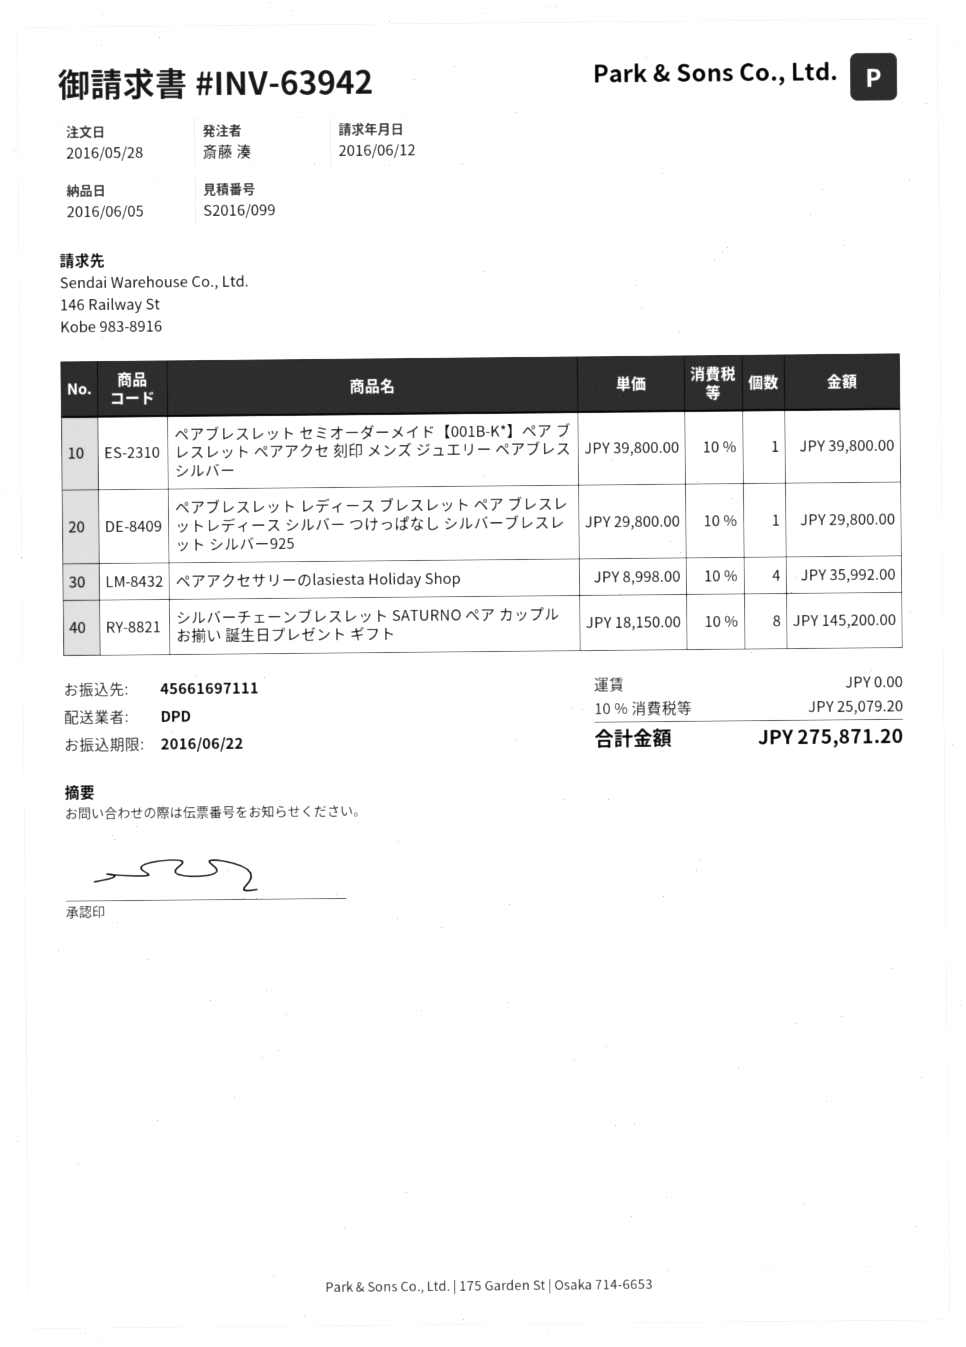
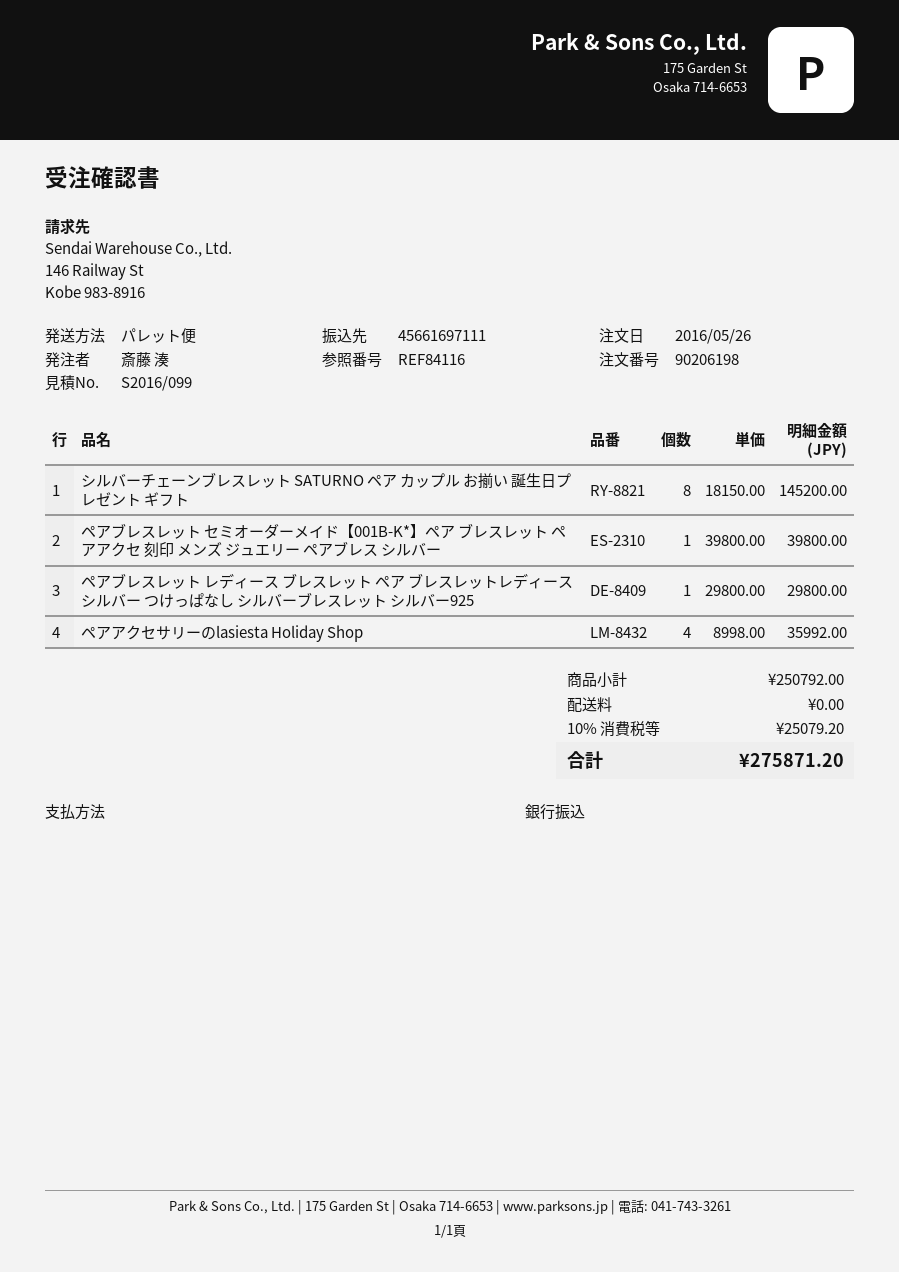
order date: 2016-05-28 -> 2016-05-26
shipping method: DPD -> pallet freight

